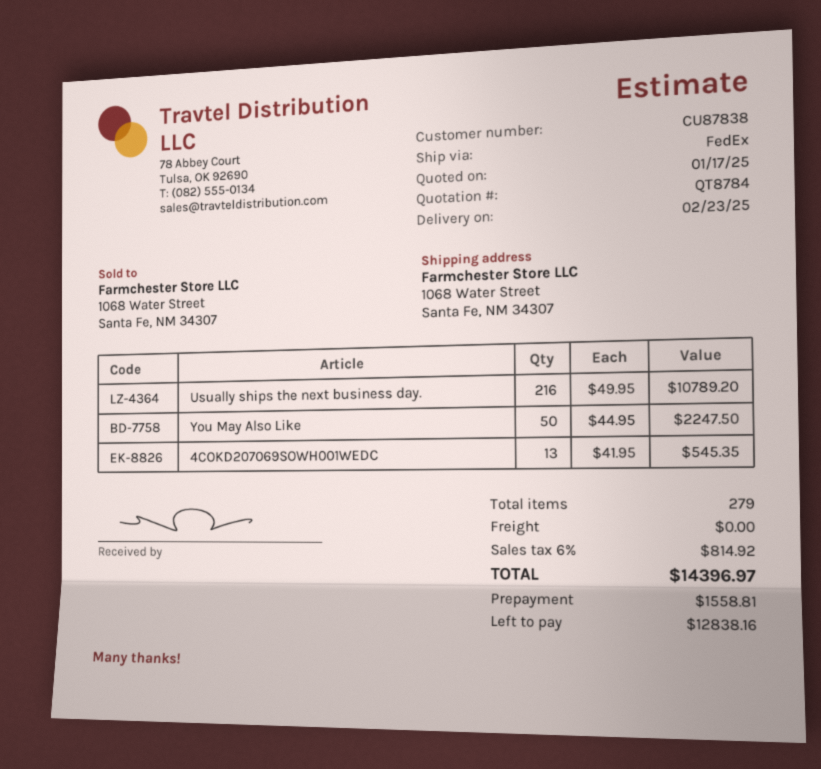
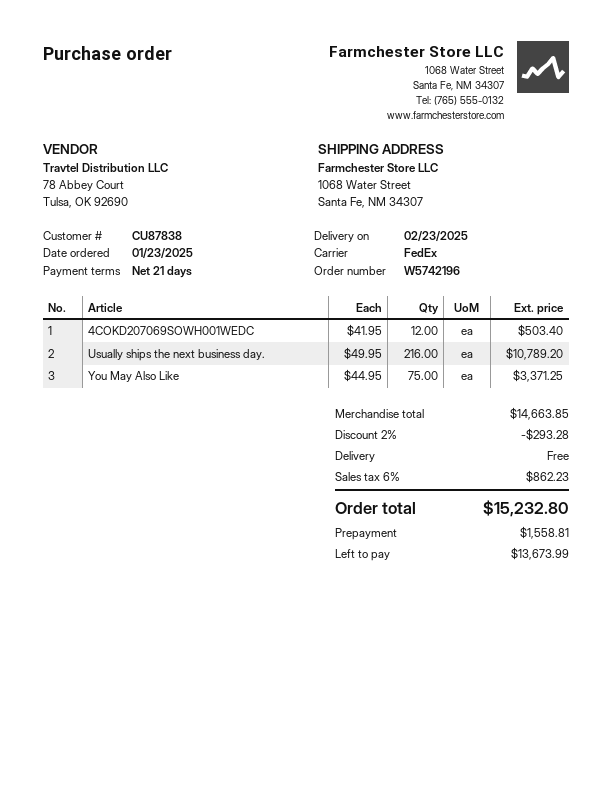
You May Also Like: 50 x 44.95 = 2247.50 -> 75 x 44.95 = 3371.25
4COKD207069SOWH001WEDC: 13 x 41.95 = 545.35 -> 12 x 41.95 = 503.40
discount: none -> 2% = 293.28
tax: 6% = 814.92 -> 6% = 862.23
total: 14396.97 -> 15232.80
balance: 12838.16 -> 13673.99

